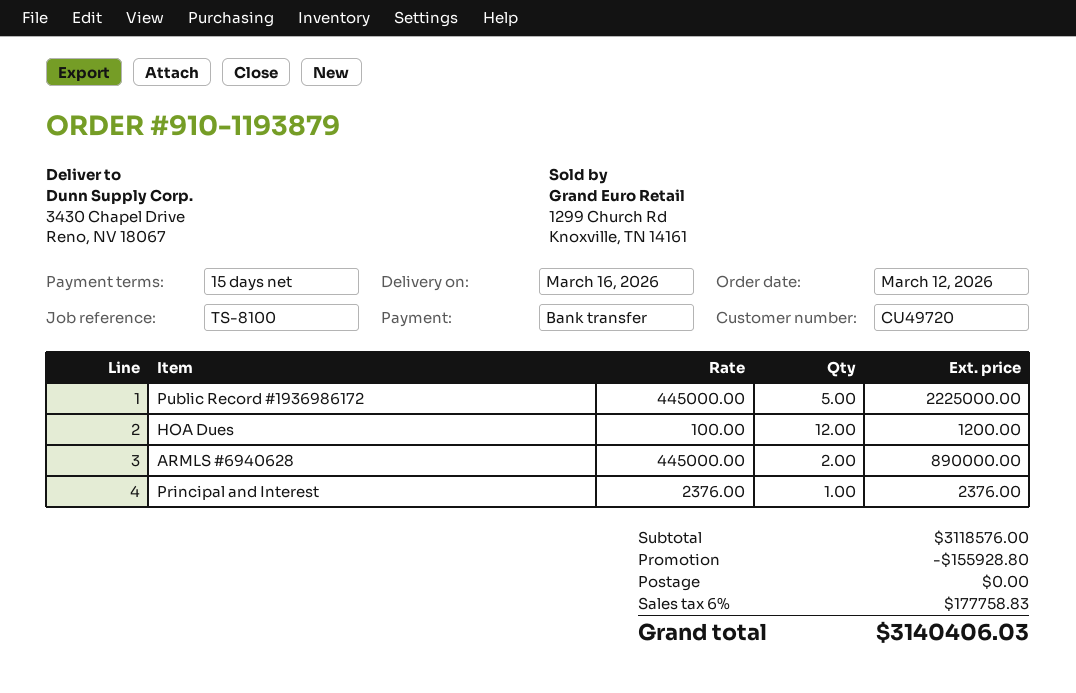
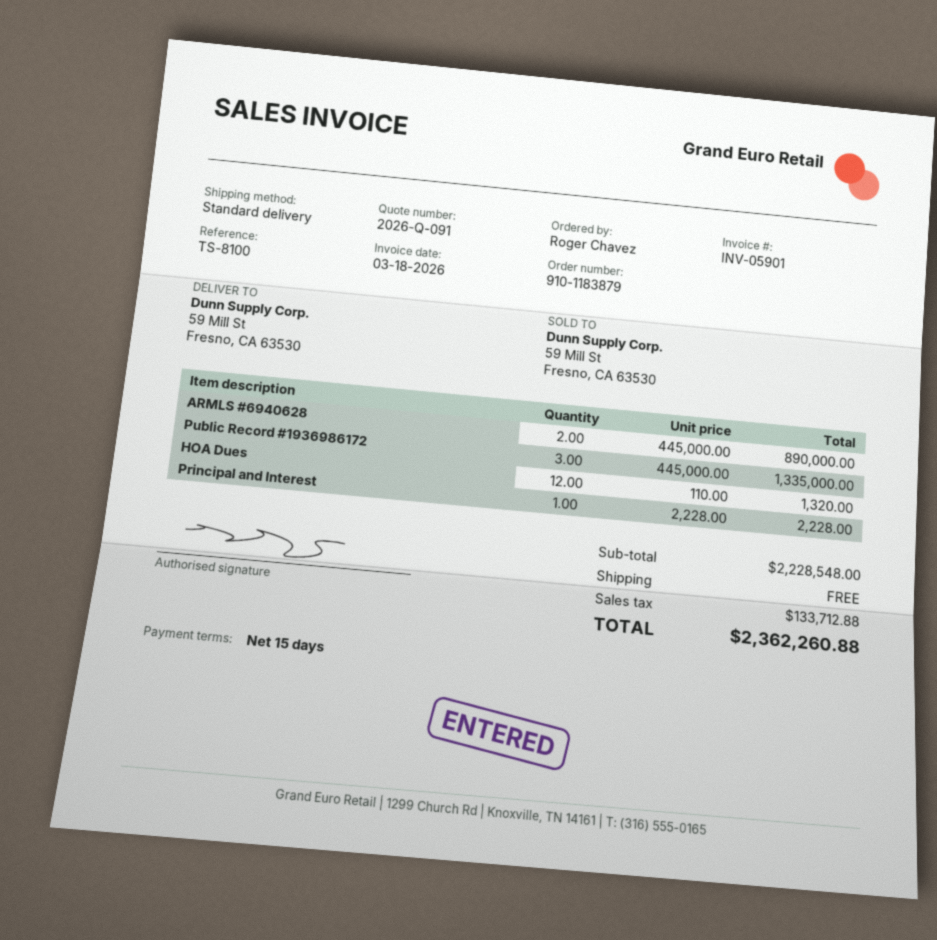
order number: 910-1193879 -> 910-1183879
ship to: 3430 Chapel Drive, Reno, NV 18067 -> 59 Mill St, Fresno, CA 63530
Public Record #1936986172: 5 x 445000.00 = 2225000.00 -> 3 x 445000.00 = 1335000.00
HOA Dues: 12 x 100.00 = 1200.00 -> 12 x 110.00 = 1320.00
Principal and Interest: 1 x 2376.00 = 2376.00 -> 1 x 2228.00 = 2228.00
subtotal: 3118576.00 -> 2228548.00
discount: 155928.80 -> none
tax: 177758.83 -> 133712.88
total: 3140406.03 -> 2362260.88

